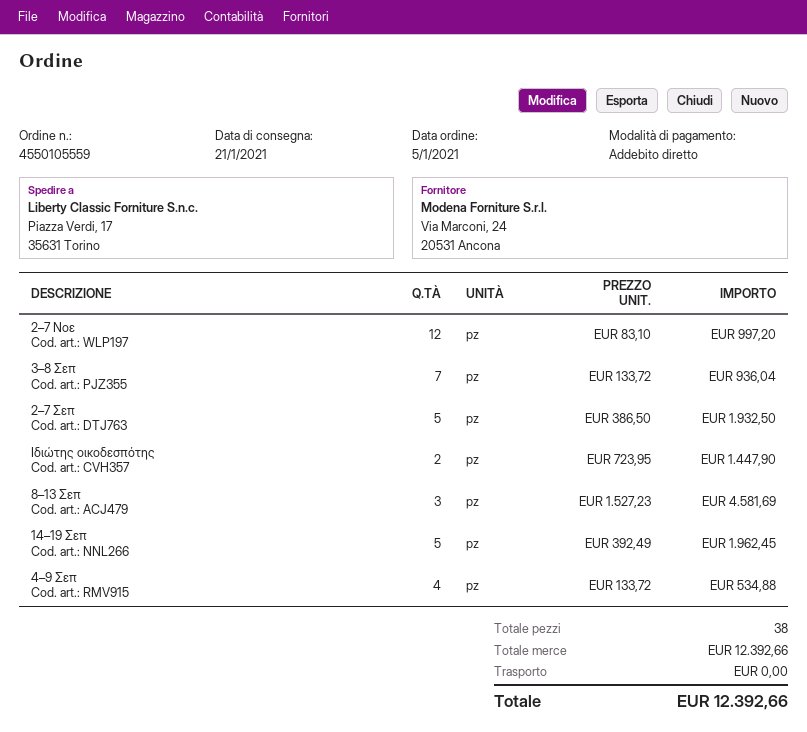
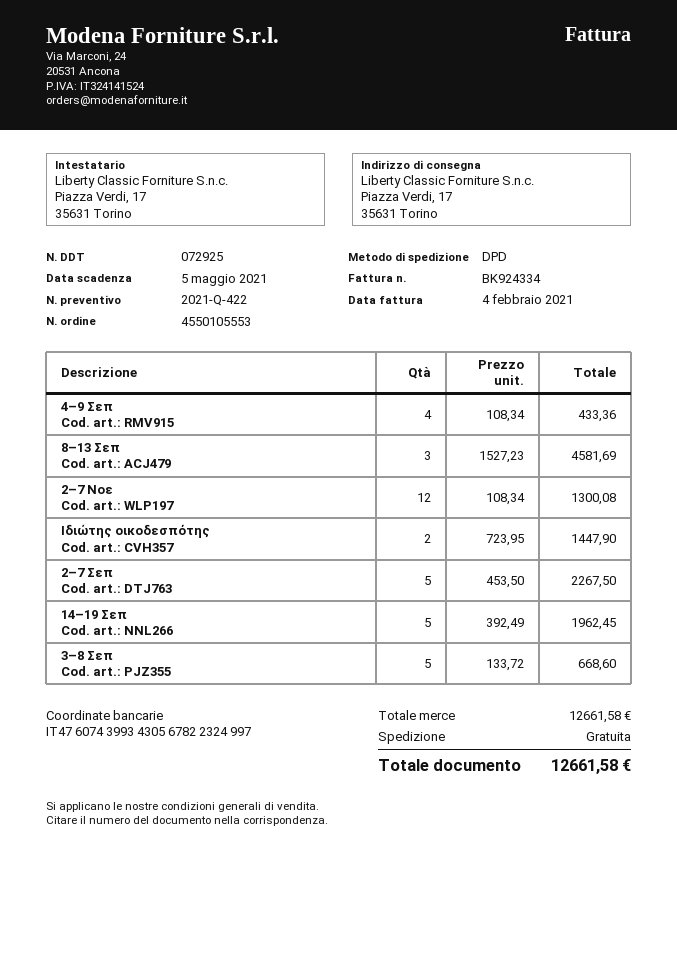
order number: 4550105559 -> 4550105553
2–7 Νοε: 12 x 83.10 = 997.20 -> 12 x 108.34 = 1300.08
3–8 Σεπ: 7 x 133.72 = 936.04 -> 5 x 133.72 = 668.60
2–7 Σεπ: 5 x 386.50 = 1932.50 -> 5 x 453.50 = 2267.50
4–9 Σεπ: 4 x 133.72 = 534.88 -> 4 x 108.34 = 433.36
subtotal: 12392.66 -> 12661.58
total: 12392.66 -> 12661.58

